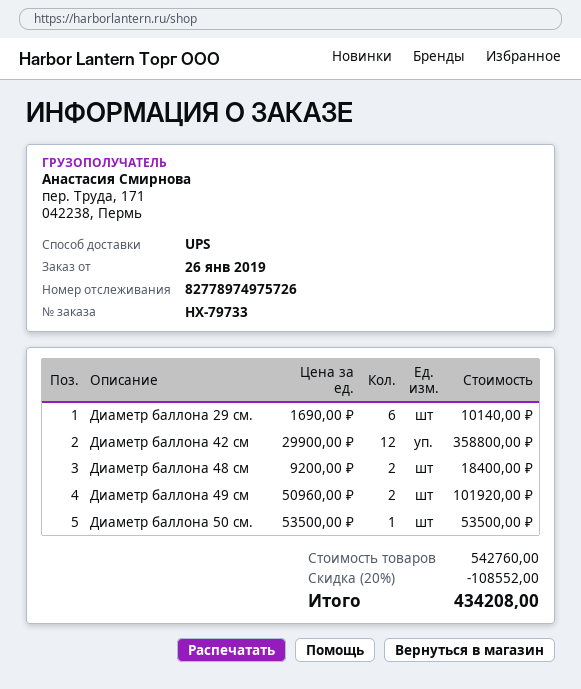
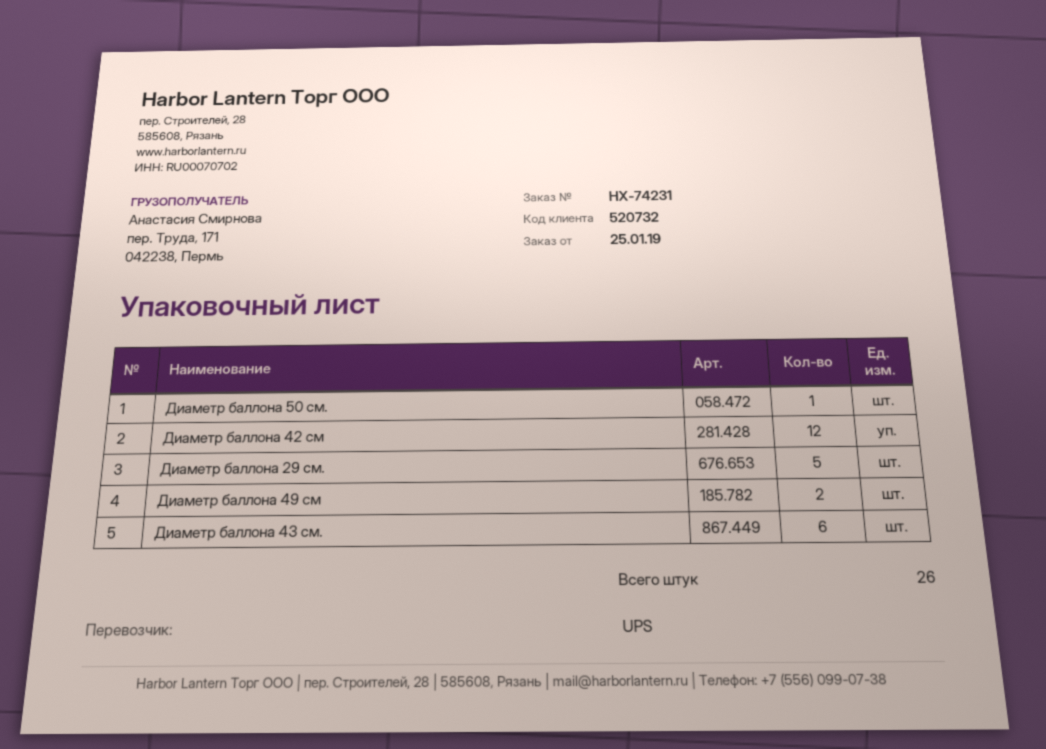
order number: HX-79733 -> HX-74231
order date: 2019-01-26 -> 2019-01-25
Диаметр баллона 29 см.: 6 -> 5
Диаметр баллона 48 см: 2 -> none
Диаметр баллона 43 см.: none -> 6

